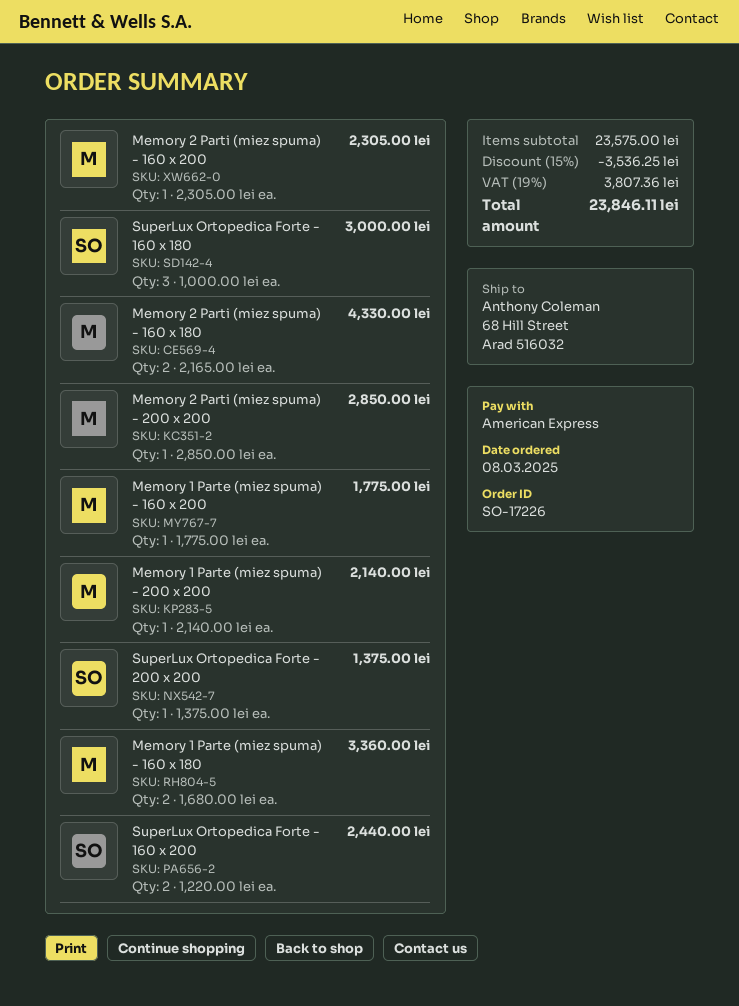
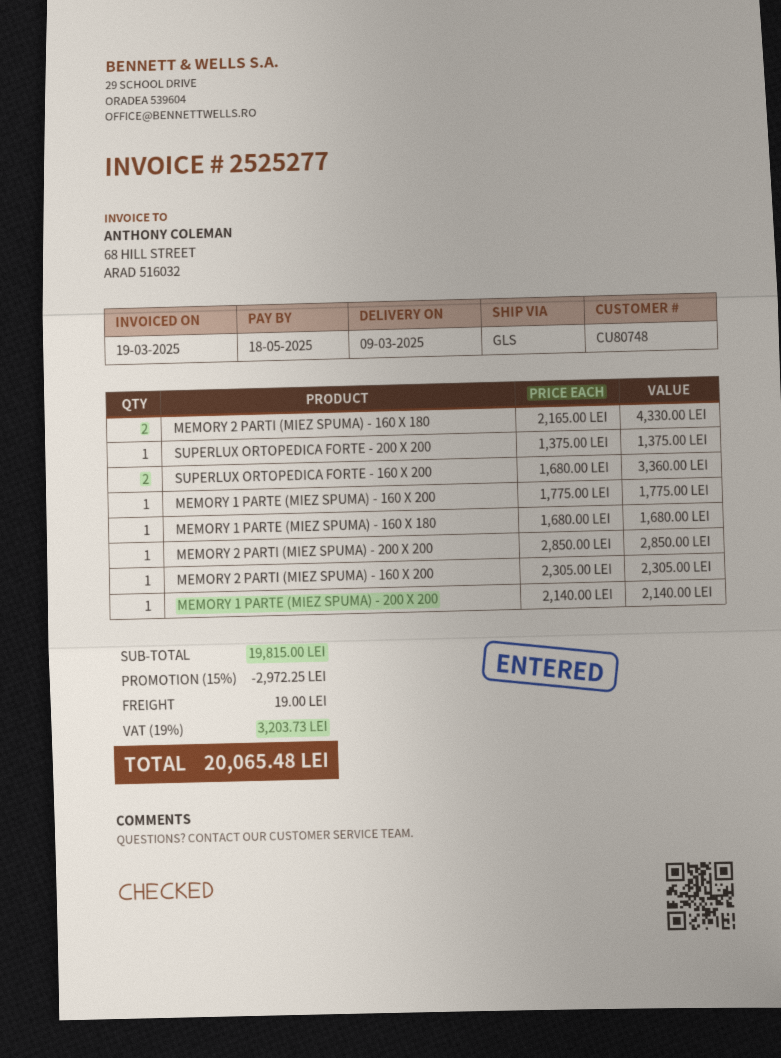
SuperLux Ortopedica Forte - 160 x 180: 3 x 1000.00 = 3000.00 -> none
Memory 1 Parte (miez spuma) - 160 x 180: 2 x 1680.00 = 3360.00 -> 1 x 1680.00 = 1680.00
SuperLux Ortopedica Forte - 160 x 200: 2 x 1220.00 = 2440.00 -> 2 x 1680.00 = 3360.00
subtotal: 23575.00 -> 19815.00
discount: 15% = 3536.25 -> 15% = 2972.25
shipping: none -> 19.00
tax: 19% = 3807.36 -> 19% = 3203.73
total: 23846.11 -> 20065.48

